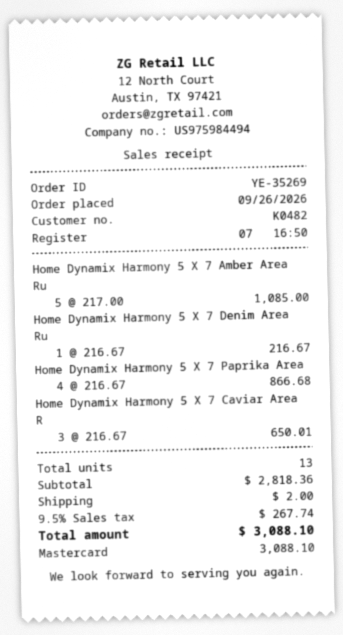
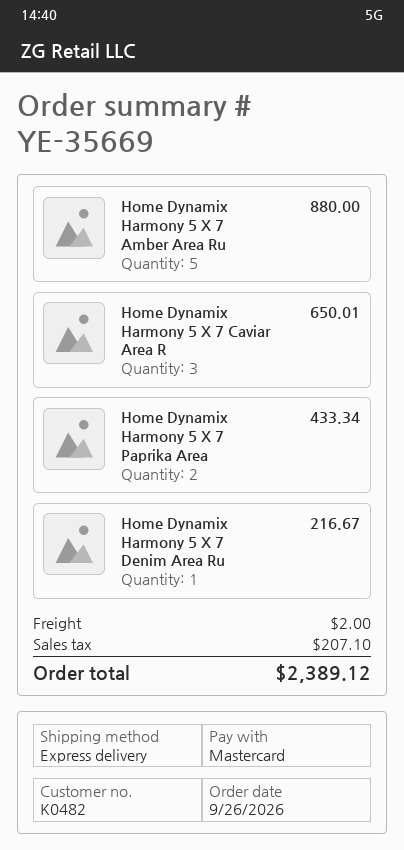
order number: YE-35269 -> YE-35669
Home Dynamix Harmony 5 X 7 Amber Area Ru: 5 for 1085.00 -> 5 for 880.00
Home Dynamix Harmony 5 X 7 Paprika Area: 4 for 866.68 -> 2 for 433.34
tax: 267.74 -> 207.10
total: 3088.10 -> 2389.12

